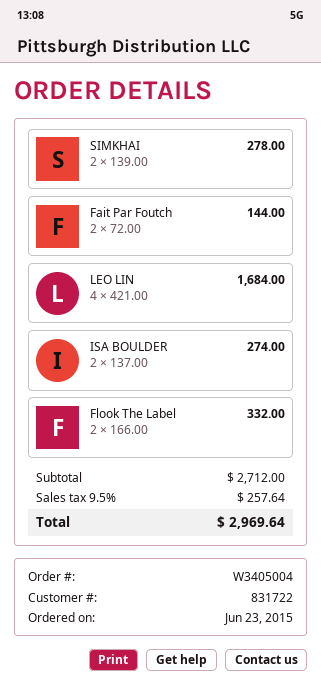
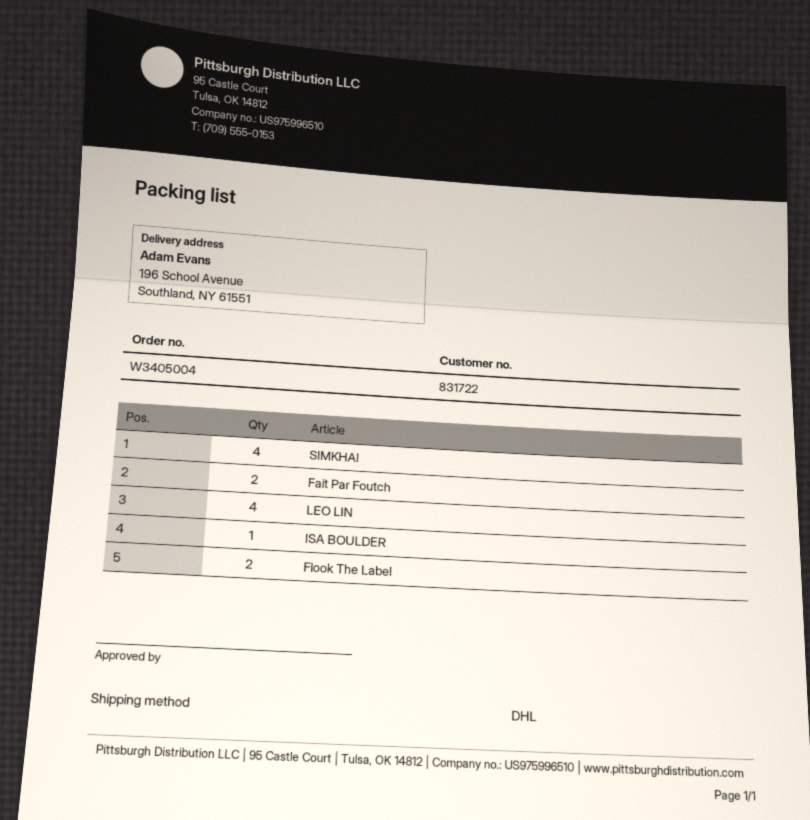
SIMKHAI: 2 -> 4
ISA BOULDER: 2 -> 1

